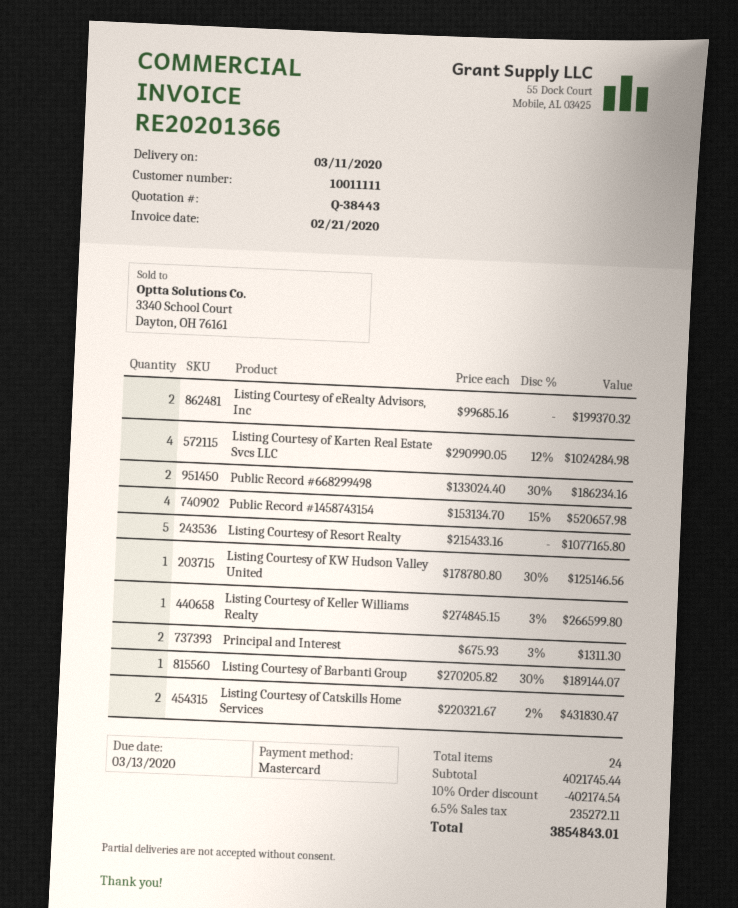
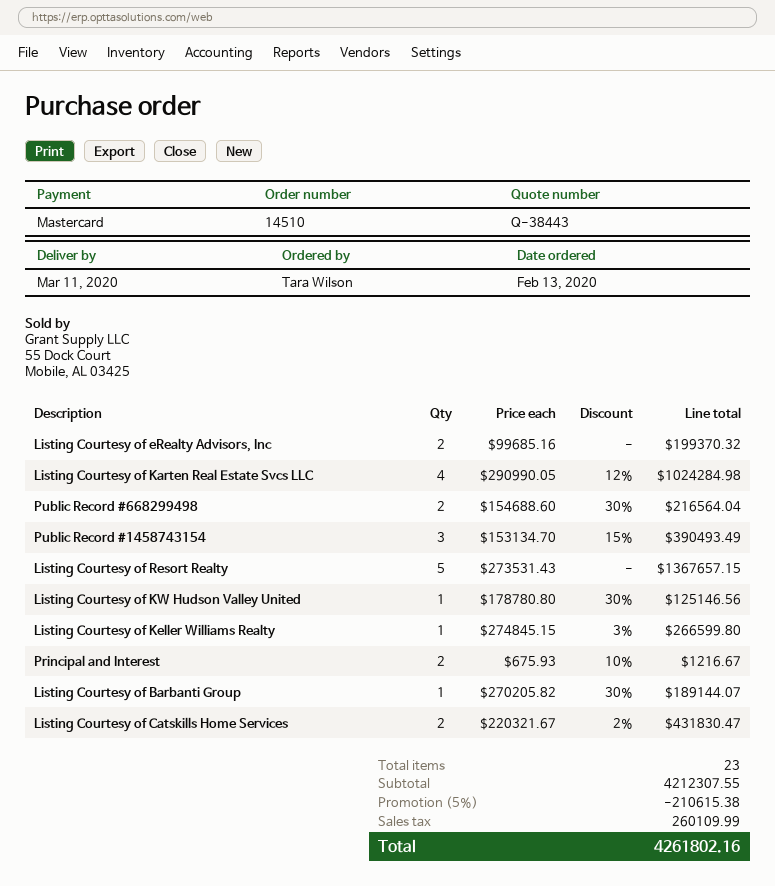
Public Record #668299498: 2 x 133024.40 - 30% = 186234.16 -> 2 x 154688.60 - 30% = 216564.04
Public Record #1458743154: 4 x 153134.70 - 15% = 520657.98 -> 3 x 153134.70 - 15% = 390493.49
Listing Courtesy of Resort Realty: 5 x 215433.16 = 1077165.80 -> 5 x 273531.43 = 1367657.15
Principal and Interest: 2 x 675.93 - 3% = 1311.30 -> 2 x 675.93 - 10% = 1216.67
total quantity: 24 -> 23
subtotal: 4021745.44 -> 4212307.55
discount: 10% = 402174.54 -> 5% = 210615.38
tax: 235272.11 -> 260109.99
total: 3854843.01 -> 4261802.16

